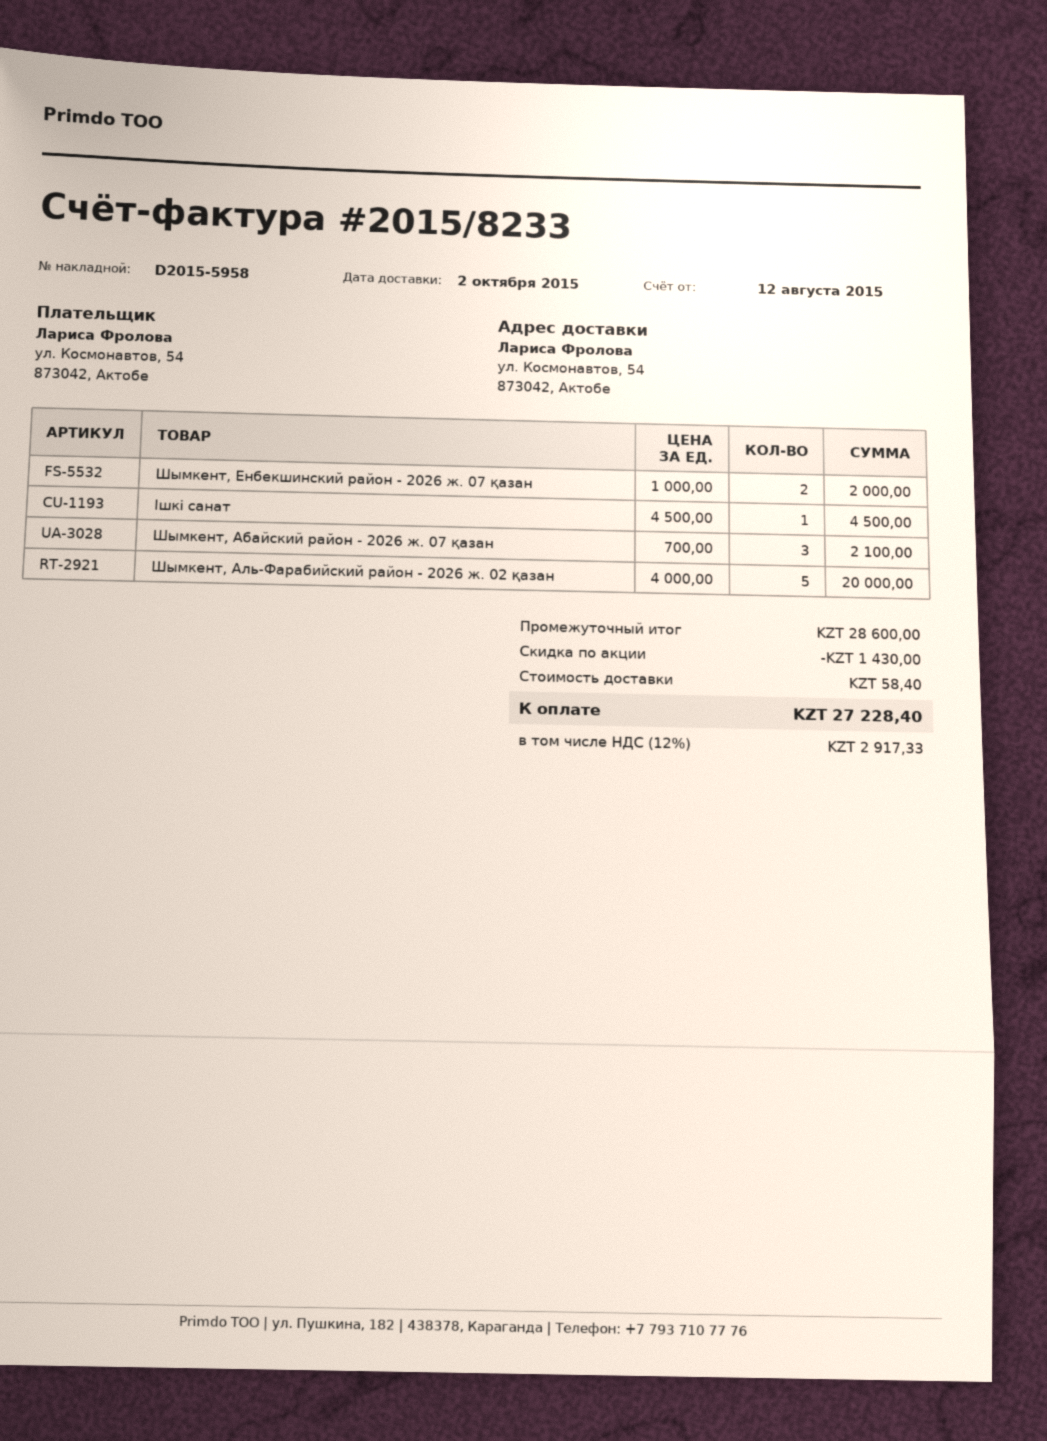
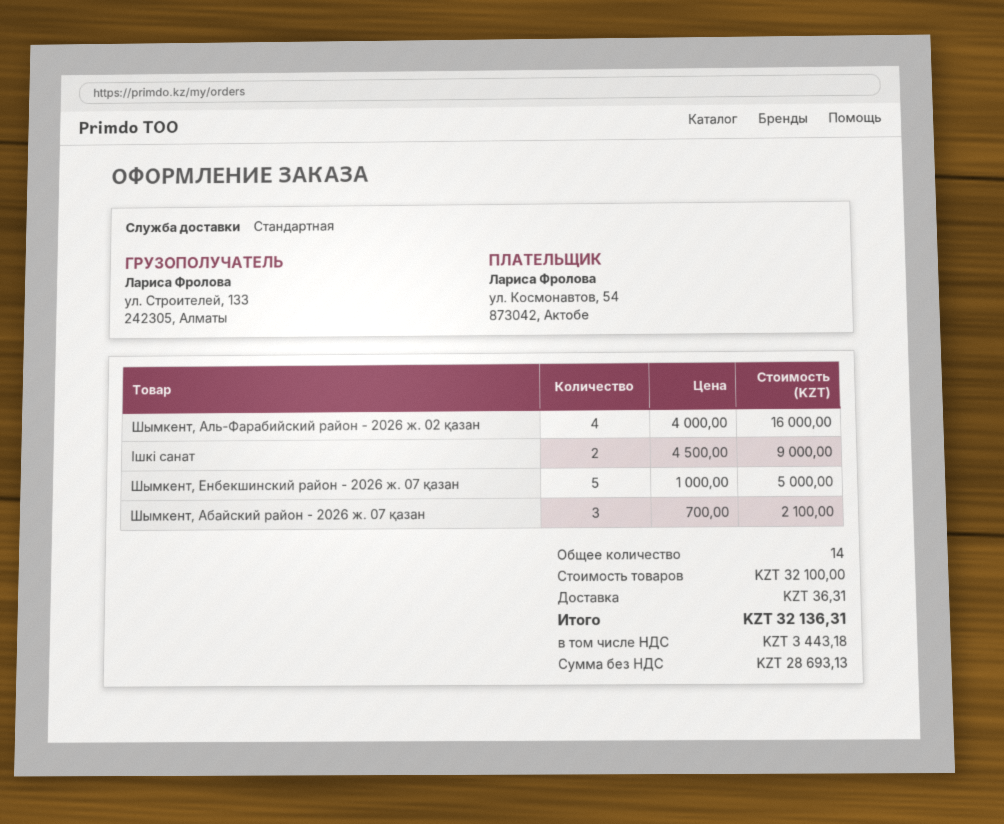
ship to: ул. Космонавтов, 54, 873042, Актобе -> ул. Строителей, 133, 242305, Алматы
Шымкент, Енбекшинский район - 2026 ж. 07 қазан: 2 x 1000.00 = 2000.00 -> 5 x 1000.00 = 5000.00
Ішкі санат: 1 x 4500.00 = 4500.00 -> 2 x 4500.00 = 9000.00
Шымкент, Аль-Фарабийский район - 2026 ж. 02 қазан: 5 x 4000.00 = 20000.00 -> 4 x 4000.00 = 16000.00
subtotal: 28600.00 -> 32100.00
discount: 1430.00 -> none
shipping: 58.40 -> 36.31
tax: 2917.33 -> 3443.18
total: 27228.40 -> 32136.31

